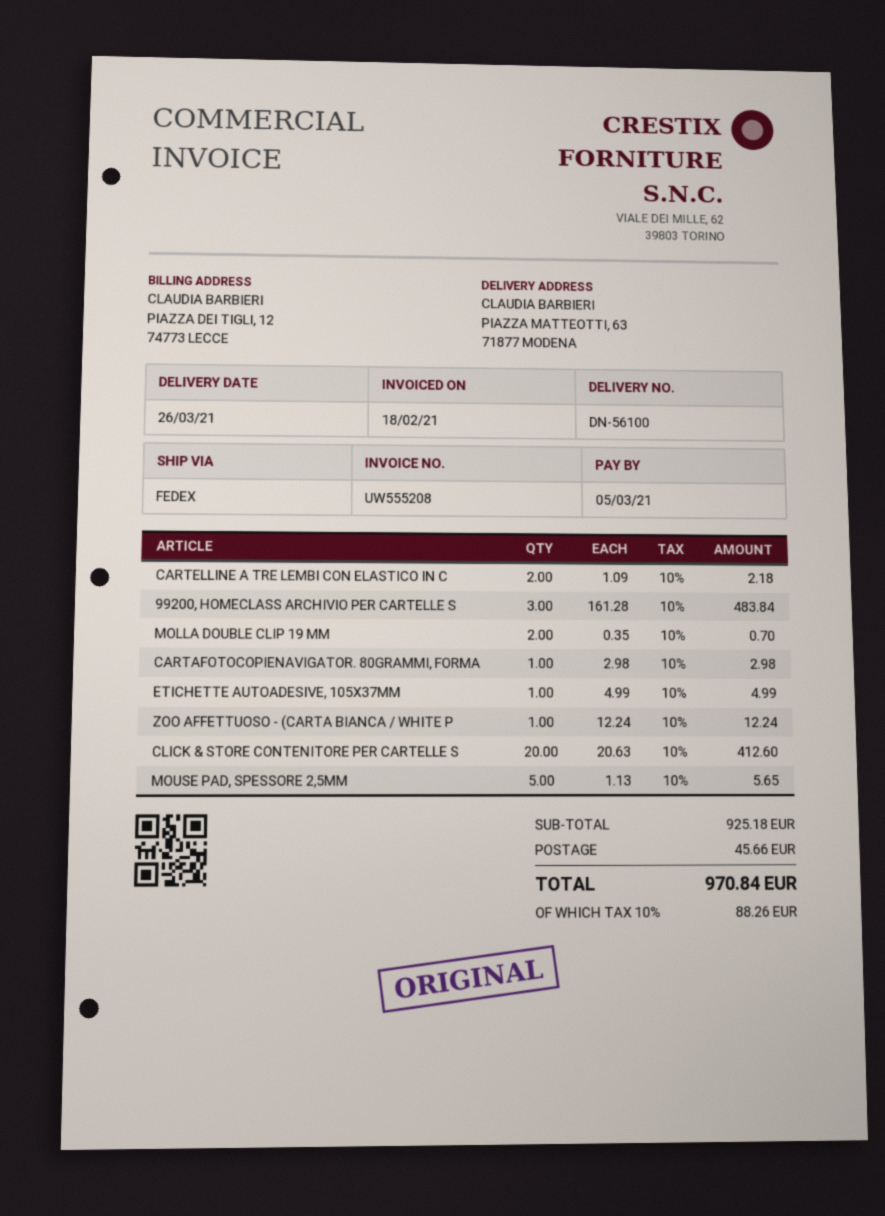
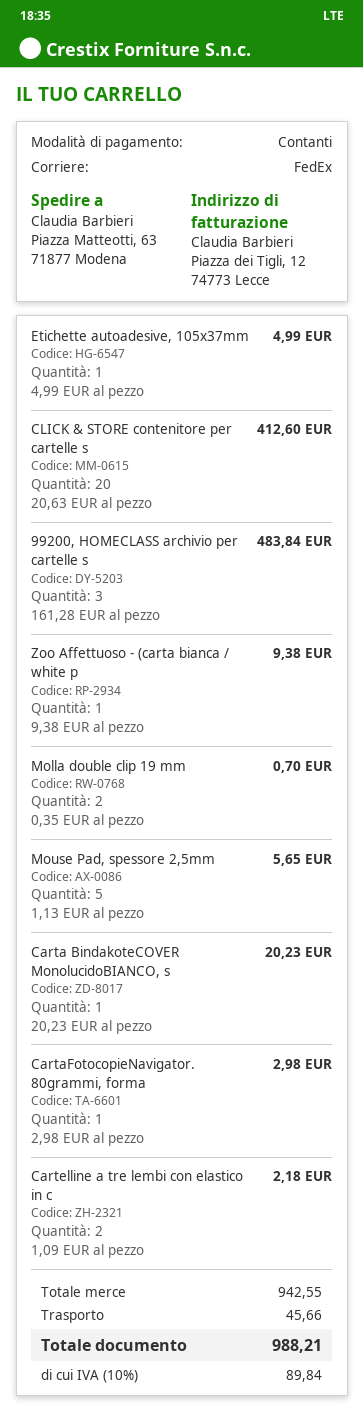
ZOO AFFETTUOSO - (CARTA BIANCA / WHITE P: 1 x 12.24 = 12.24 -> 1 x 9.38 = 9.38
Carta BindakoteCOVER MonolucidoBIANCO, s: none -> 1 x 20.23 = 20.23
subtotal: 925.18 -> 942.55
tax: 10% = 88.26 -> 10% = 89.84
total: 970.84 -> 988.21

